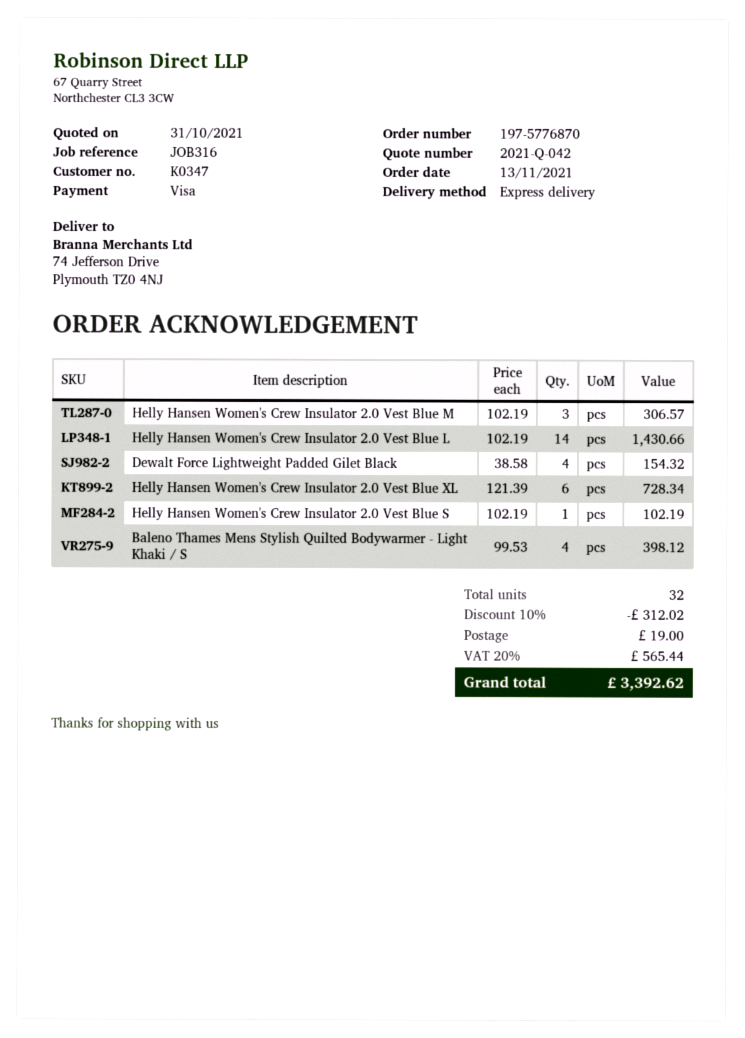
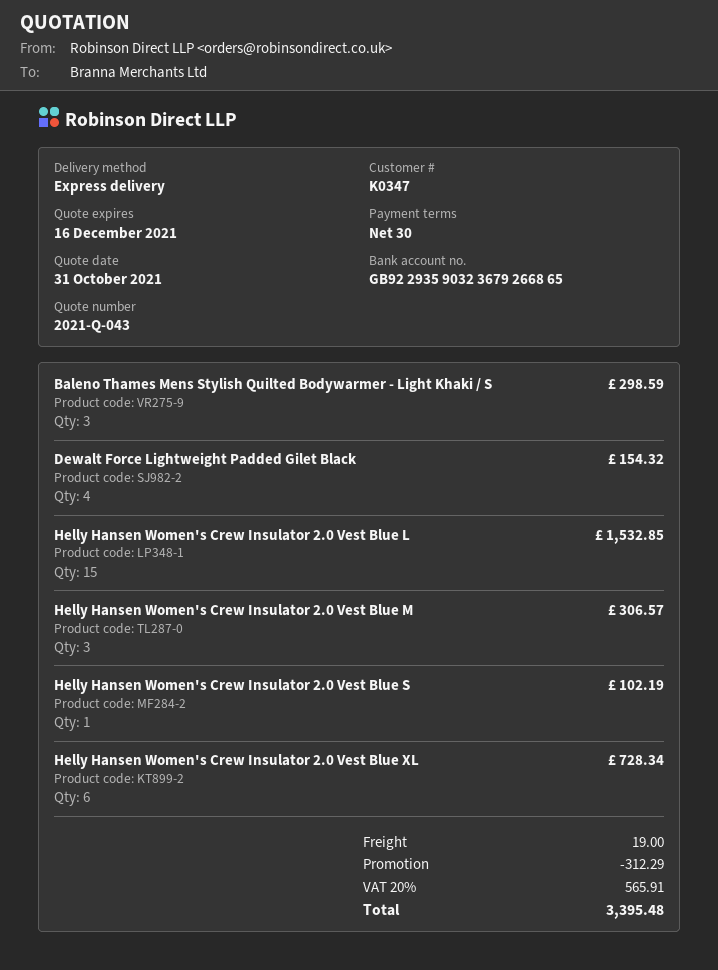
quote number: 2021-Q-042 -> 2021-Q-043
Helly Hansen Women's Crew Insulator 2.0 Vest Blue L: 14 for 1430.66 -> 15 for 1532.85
Baleno Thames Mens Stylish Quilted Bodywarmer - Light Khaki / S: 4 for 398.12 -> 3 for 298.59
discount: 312.02 -> 312.29
tax: 20% = 565.44 -> 20% = 565.91
total: 3392.62 -> 3395.48

